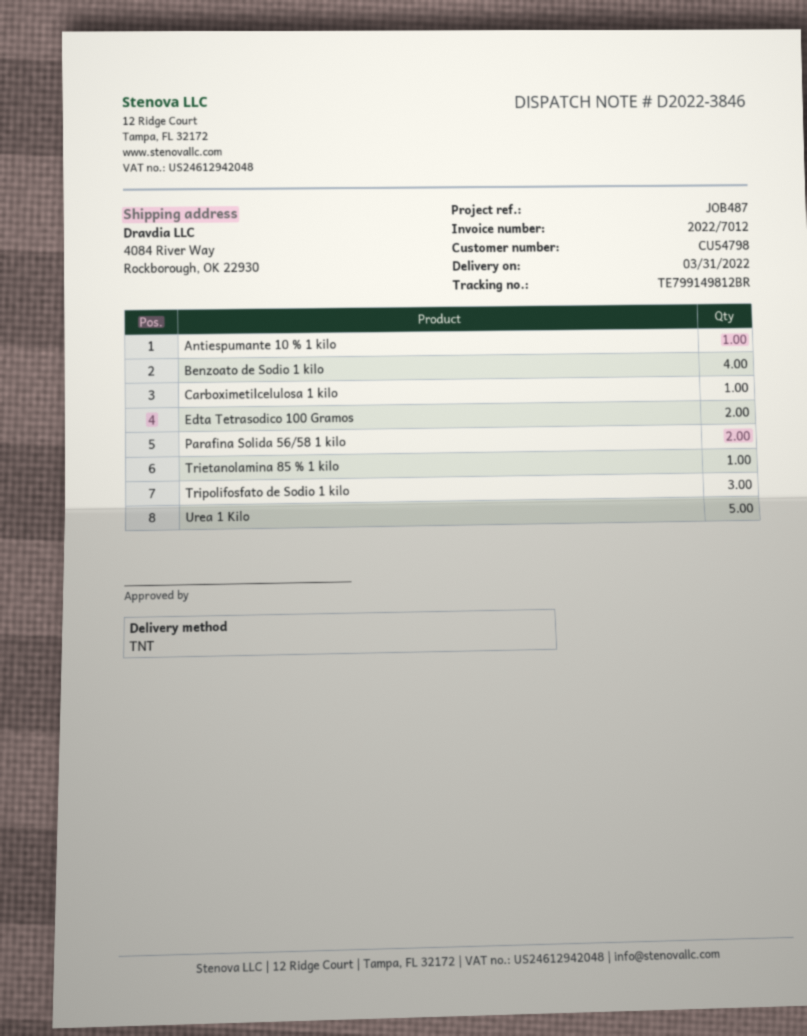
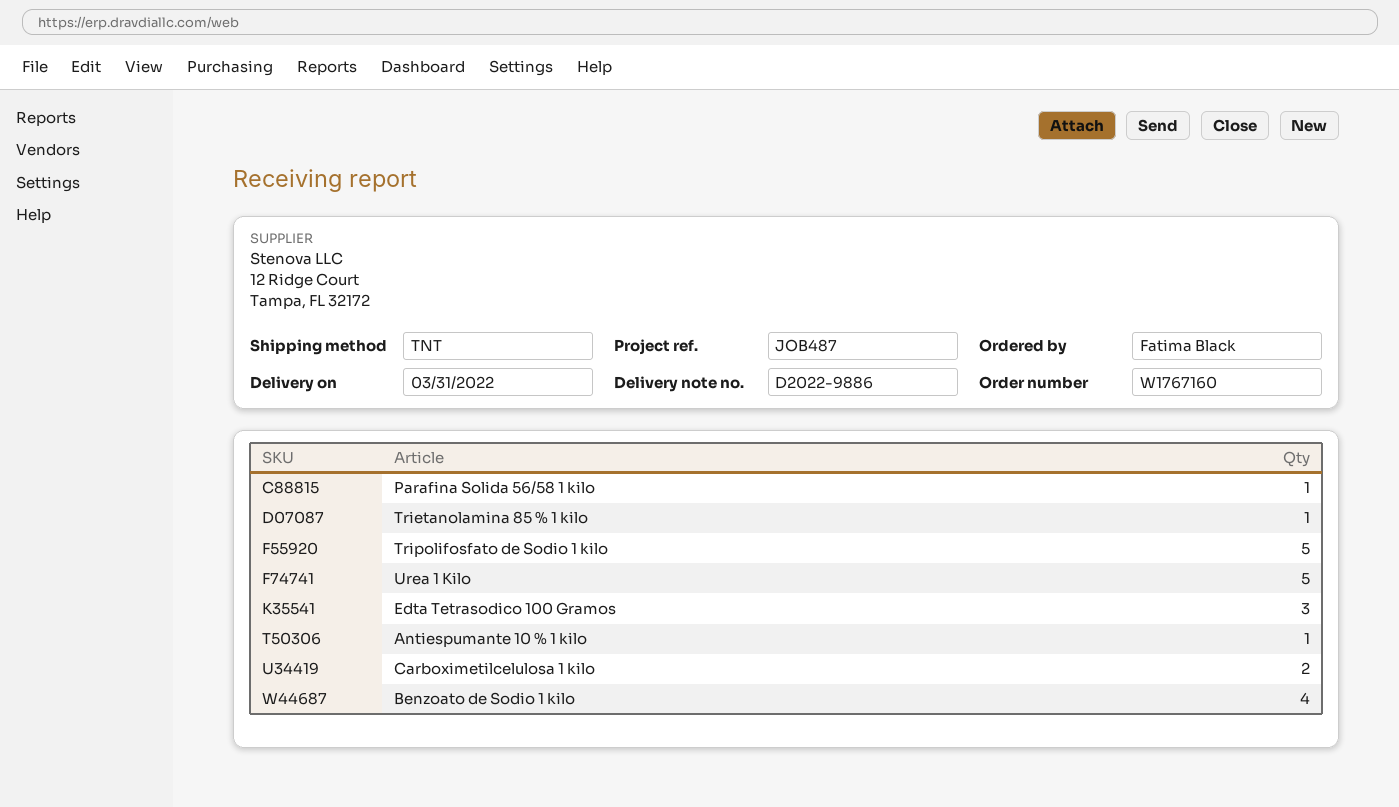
delivery note number: D2022-3846 -> D2022-9886
Carboximetilcelulosa 1 kilo: 1 -> 2
Edta Tetrasodico 100 Gramos: 2 -> 3
Parafina Solida 56/58 1 kilo: 2 -> 1
Tripolifosfato de Sodio 1 kilo: 3 -> 5

